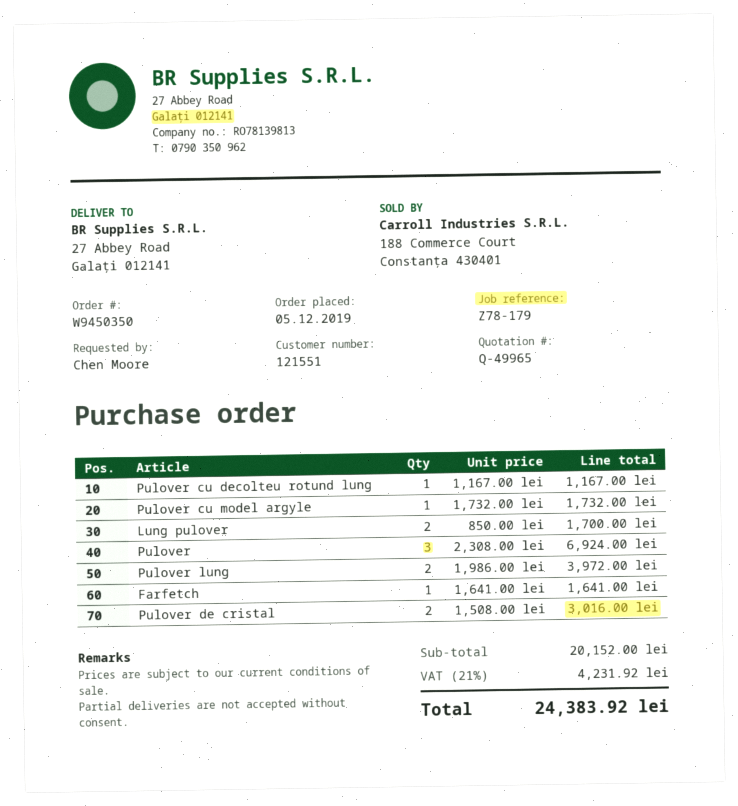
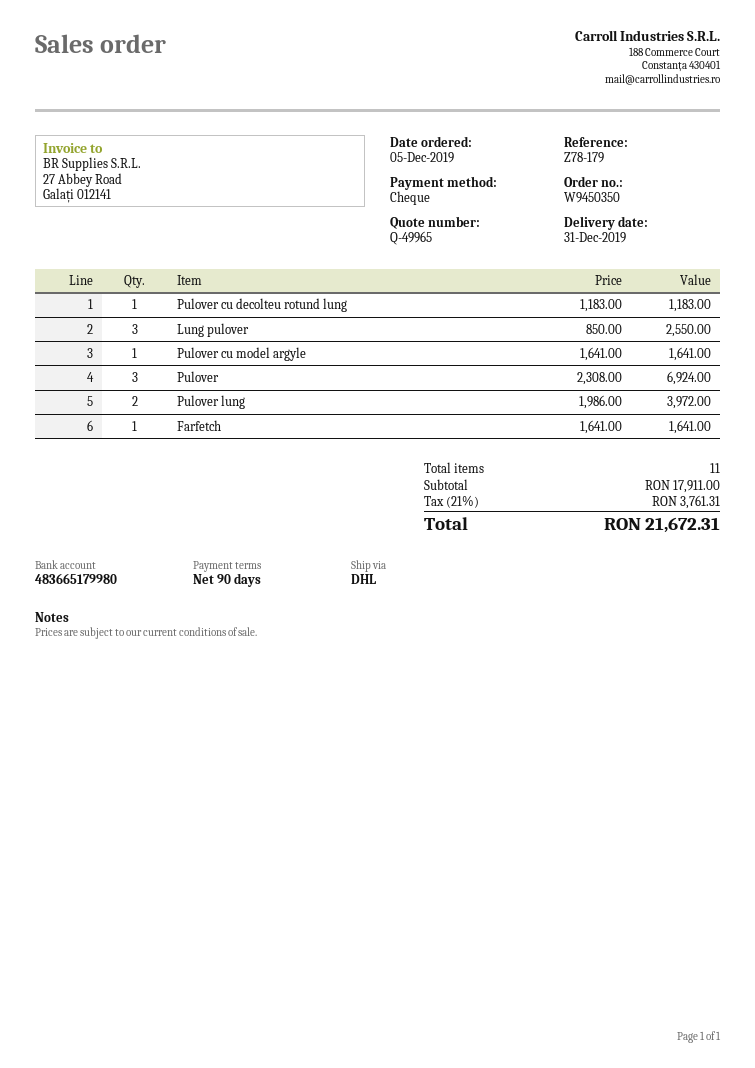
Pulover cu decolteu rotund lung: 1 x 1167.00 = 1167.00 -> 1 x 1183.00 = 1183.00
Pulover cu model argyle: 1 x 1732.00 = 1732.00 -> 1 x 1641.00 = 1641.00
Lung pulover: 2 x 850.00 = 1700.00 -> 3 x 850.00 = 2550.00
Pulover de cristal: 2 x 1508.00 = 3016.00 -> none
subtotal: 20152.00 -> 17911.00
tax: 21% = 4231.92 -> 21% = 3761.31
total: 24383.92 -> 21672.31

